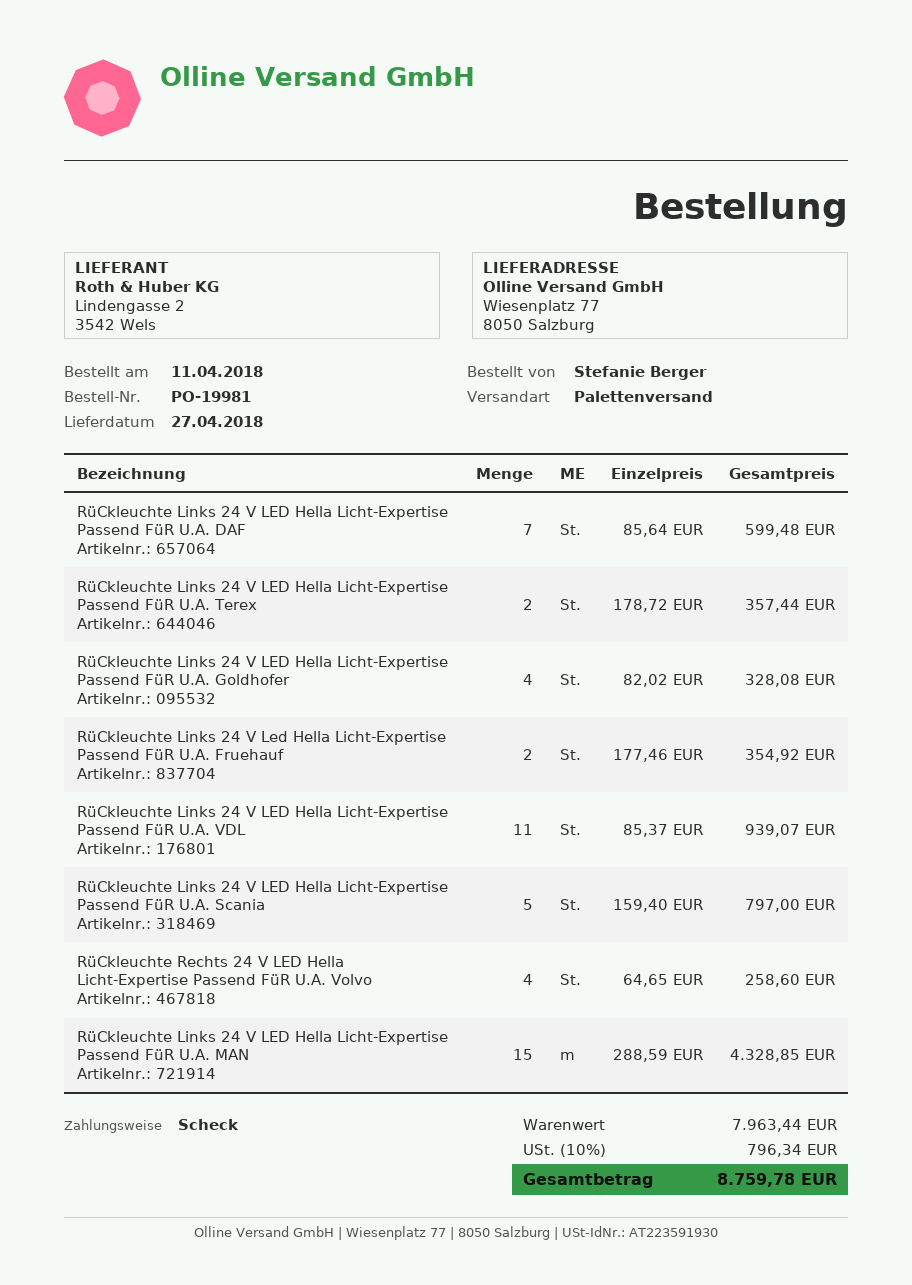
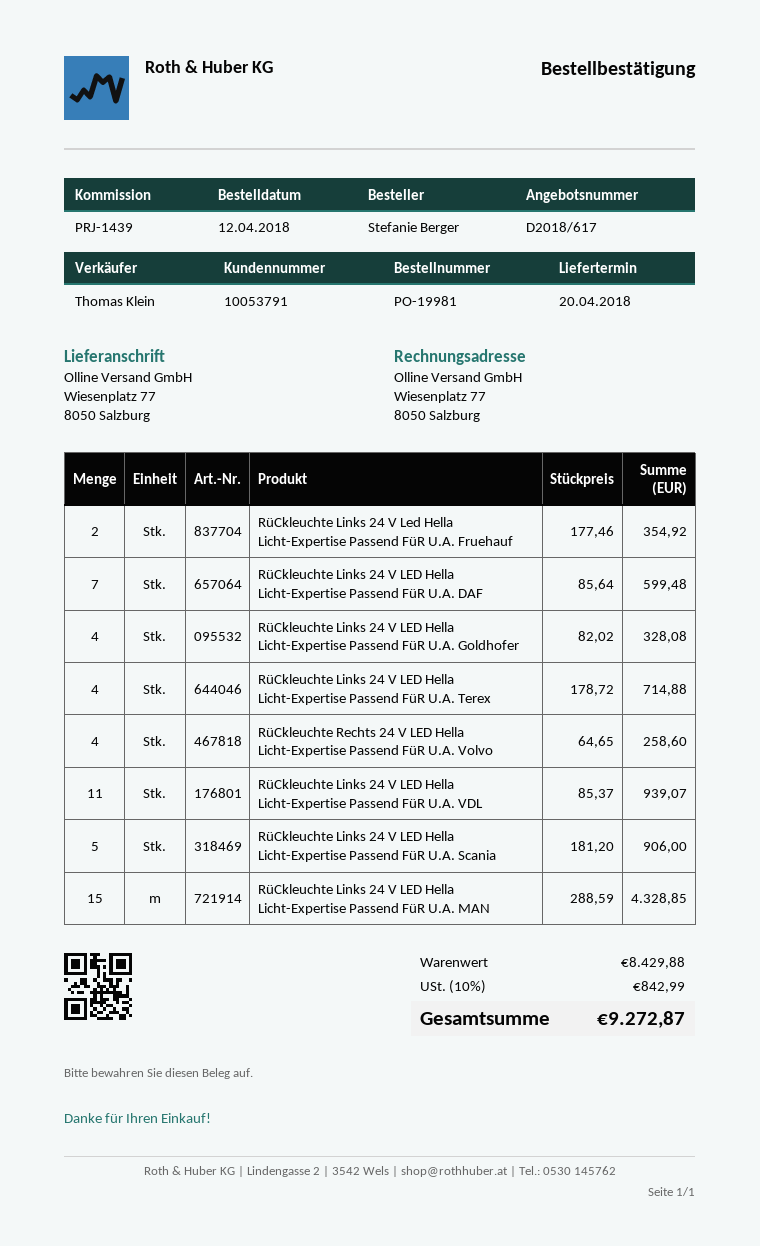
order date: 2018-04-11 -> 2018-04-12
delivery date: 2018-04-27 -> 2018-04-20
RüCkleuchte Links 24 V LED Hella Licht-Expertise Passend FüR U.A. Terex: 2 x 178.72 = 357.44 -> 4 x 178.72 = 714.88
RüCkleuchte Links 24 V LED Hella Licht-Expertise Passend FüR U.A. Scania: 5 x 159.40 = 797.00 -> 5 x 181.20 = 906.00
subtotal: 7963.44 -> 8429.88
tax: 10% = 796.34 -> 10% = 842.99
total: 8759.78 -> 9272.87

